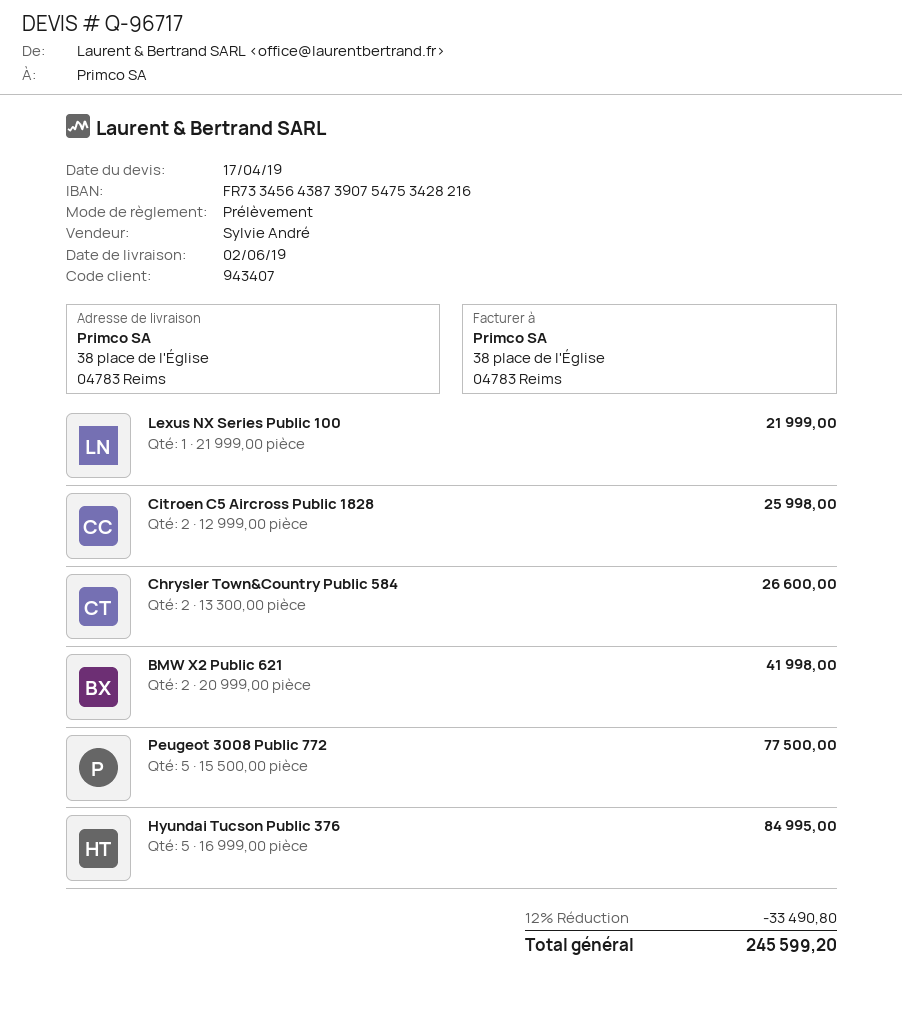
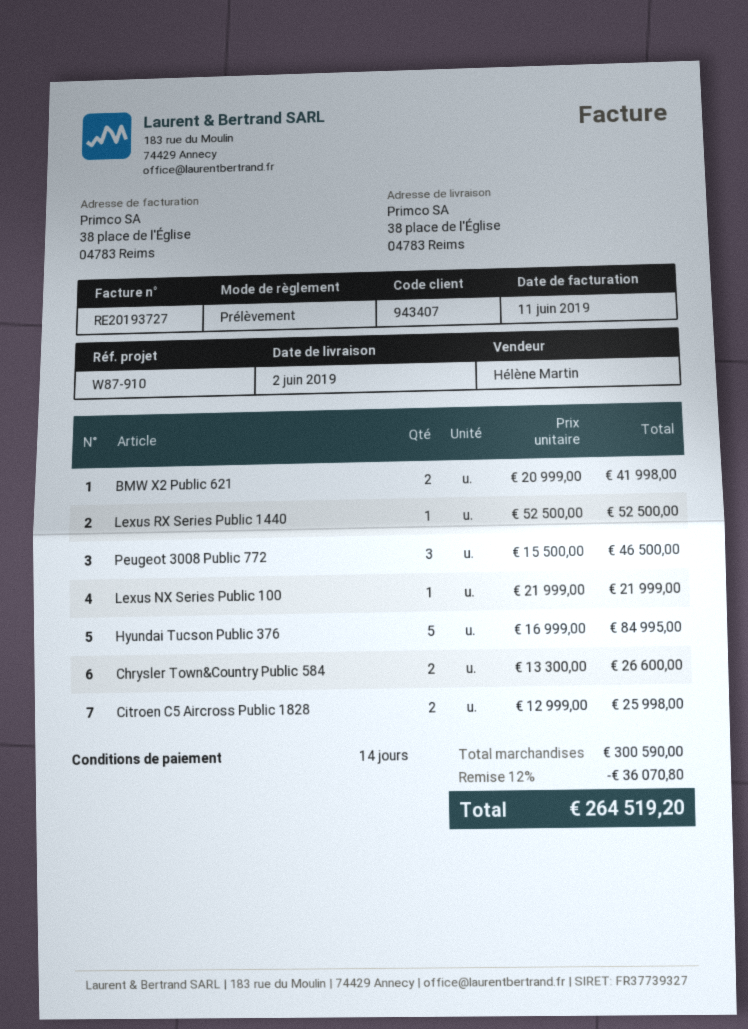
sales rep: Sylvie André -> Hélène Martin
Peugeot 3008 Public 772: 5 x 15500.00 = 77500.00 -> 3 x 15500.00 = 46500.00
Lexus RX Series Public 1440: none -> 1 x 52500.00 = 52500.00
discount: 12% = 33490.80 -> 12% = 36070.80
total: 245599.20 -> 264519.20

